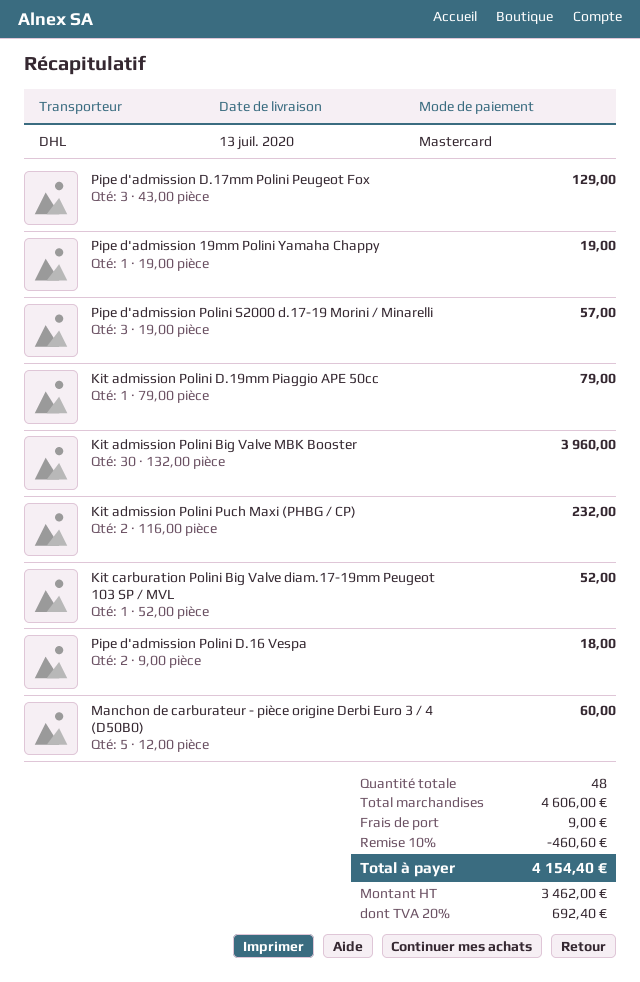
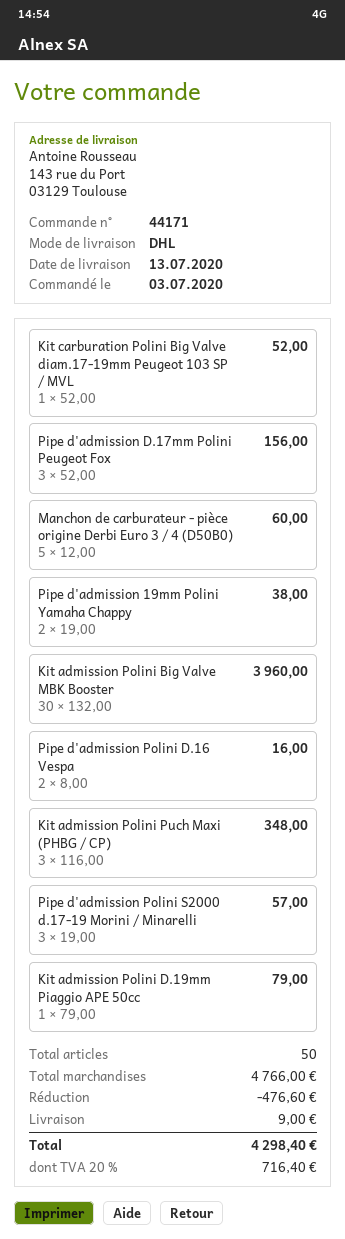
Pipe d'admission D.17mm Polini Peugeot Fox: 3 x 43.00 = 129.00 -> 3 x 52.00 = 156.00
Pipe d'admission 19mm Polini Yamaha Chappy: 1 x 19.00 = 19.00 -> 2 x 19.00 = 38.00
Kit admission Polini Puch Maxi (PHBG / CP): 2 x 116.00 = 232.00 -> 3 x 116.00 = 348.00
Pipe d'admission Polini D.16 Vespa: 2 x 9.00 = 18.00 -> 2 x 8.00 = 16.00
total quantity: 48 -> 50
subtotal: 4606.00 -> 4766.00
discount: 460.60 -> 476.60
tax: 20% = 692.40 -> 20% = 716.40
total: 4154.40 -> 4298.40

